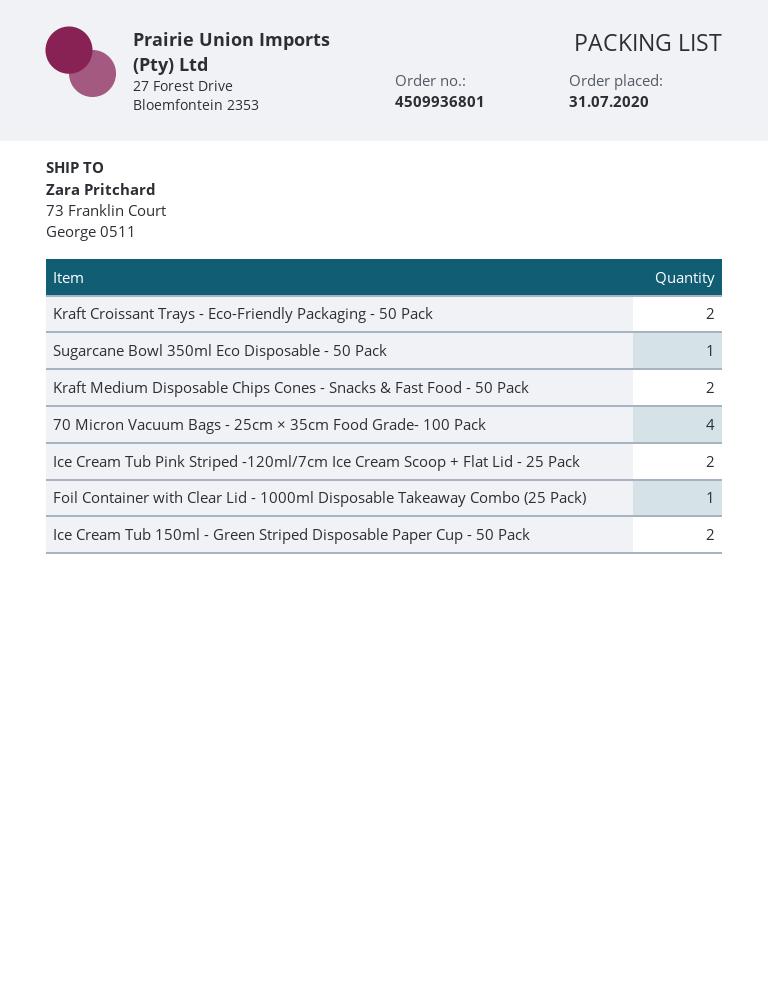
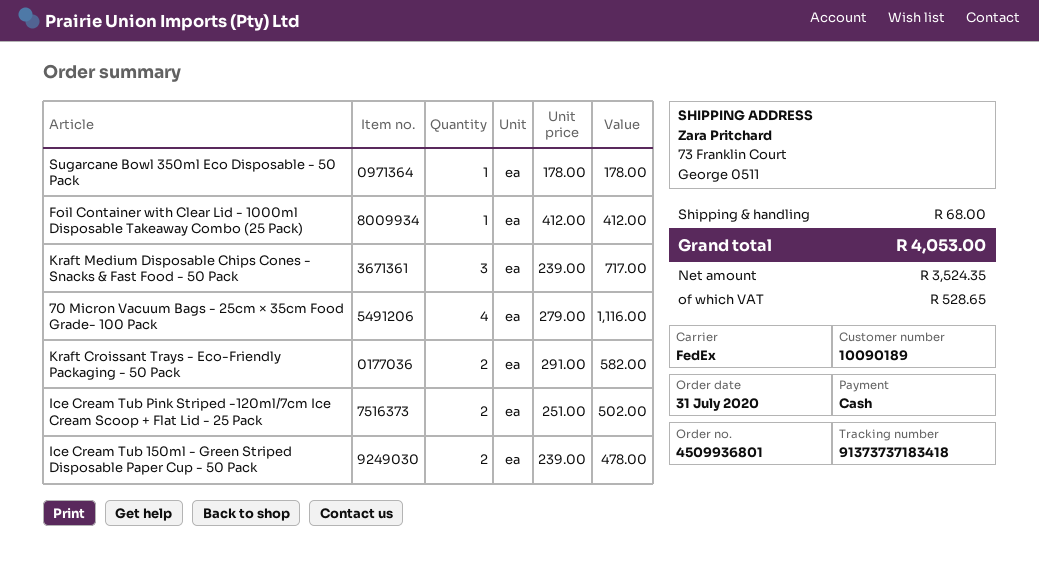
Kraft Medium Disposable Chips Cones - Snacks & Fast Food - 50 Pack: 2 -> 3

